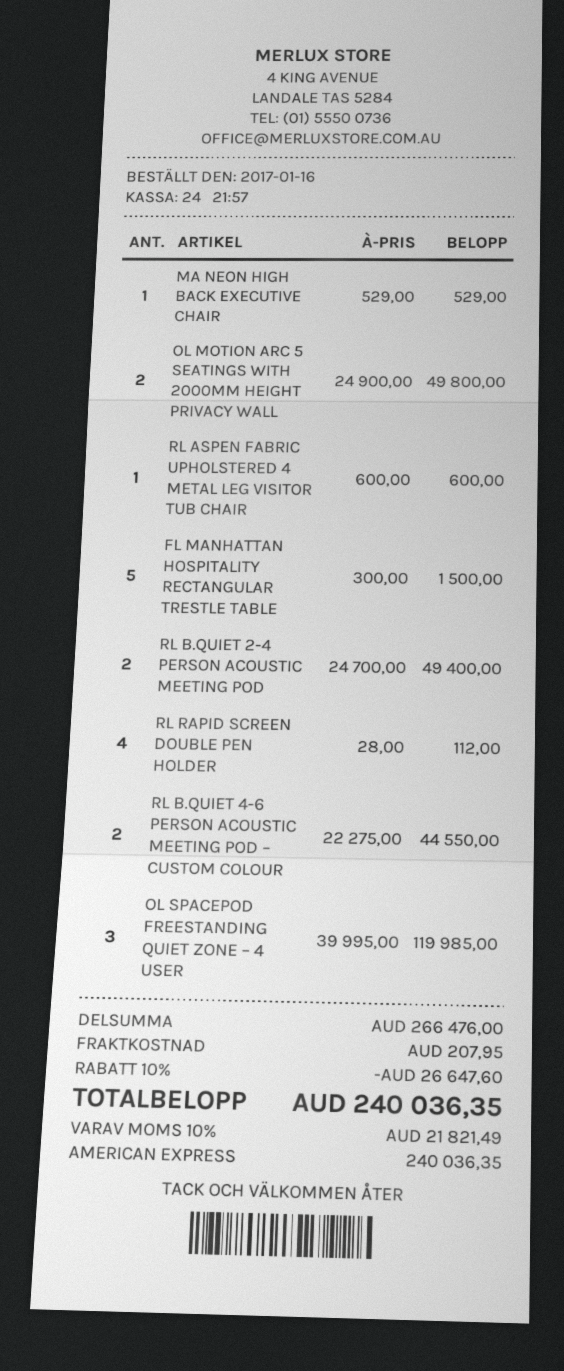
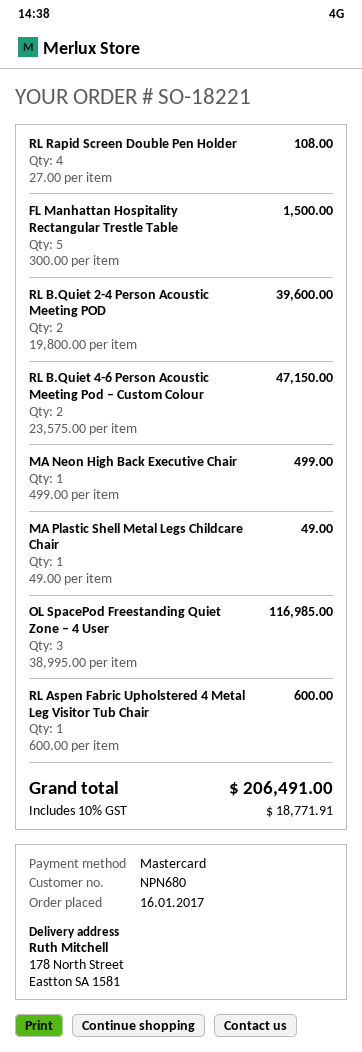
payment method: American Express -> Mastercard
MA NEON HIGH BACK EXECUTIVE CHAIR: 1 x 529.00 = 529.00 -> 1 x 499.00 = 499.00
OL MOTION ARC 5 SEATINGS WITH 2000MM HEIGHT PRIVACY WALL: 2 x 24900.00 = 49800.00 -> none
RL B.QUIET 2-4 PERSON ACOUSTIC MEETING POD: 2 x 24700.00 = 49400.00 -> 2 x 19800.00 = 39600.00
RL RAPID SCREEN DOUBLE PEN HOLDER: 4 x 28.00 = 112.00 -> 4 x 27.00 = 108.00
RL B.QUIET 4-6 PERSON ACOUSTIC MEETING POD – CUSTOM COLOUR: 2 x 22275.00 = 44550.00 -> 2 x 23575.00 = 47150.00
OL SPACEPOD FREESTANDING QUIET ZONE – 4 USER: 3 x 39995.00 = 119985.00 -> 3 x 38995.00 = 116985.00
MA Plastic Shell Metal Legs Childcare Chair: none -> 1 x 49.00 = 49.00
discount: 10% = 26647.60 -> none
shipping: 207.95 -> none
tax: 10% = 21821.49 -> 10% = 18771.91
total: 240036.35 -> 206491.00

